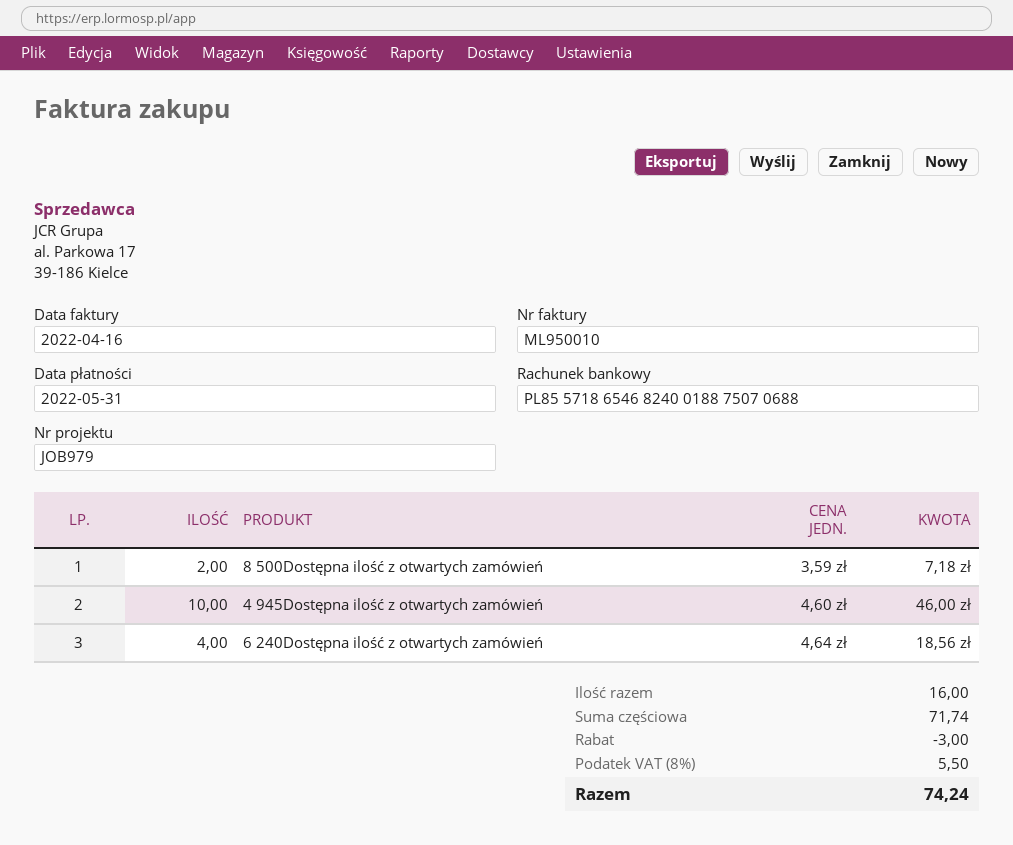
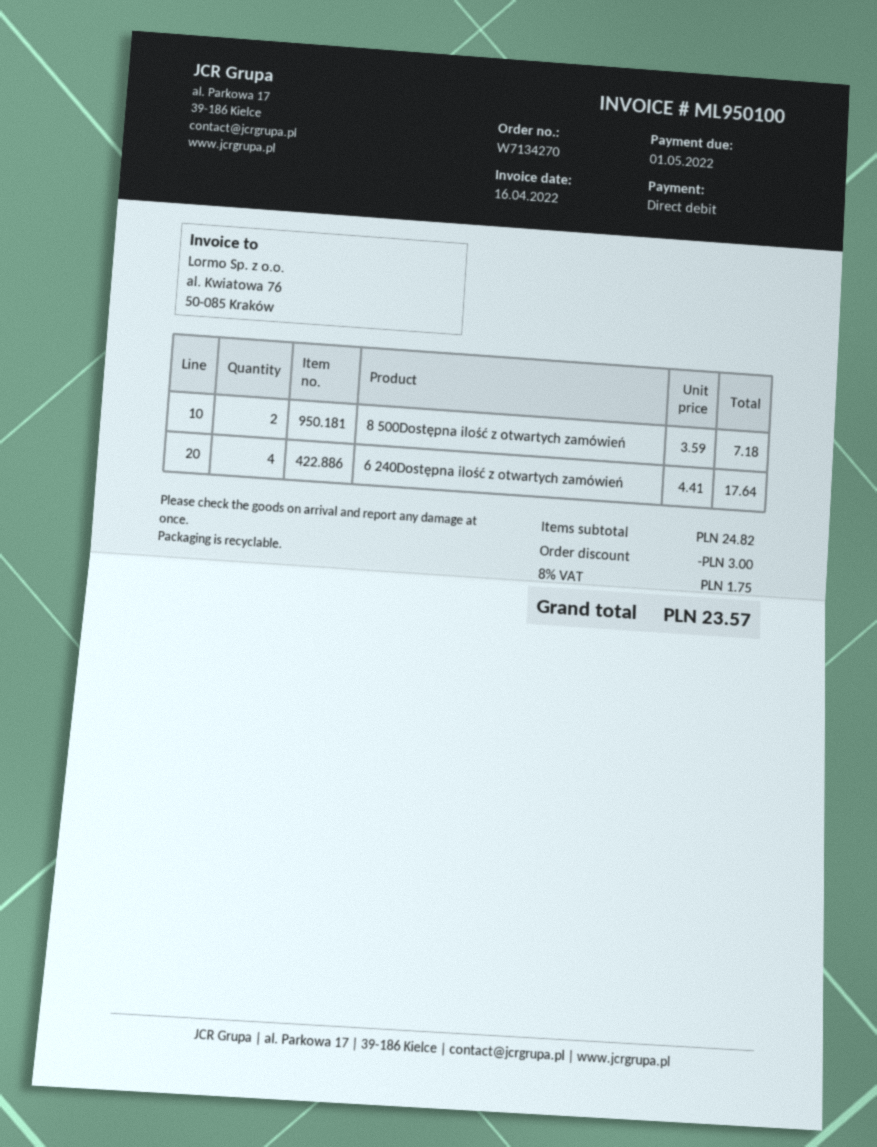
invoice number: ML950010 -> ML950100
due date: 2022-05-31 -> 2022-05-01
4 945Dostępna ilość z otwartych zamówień: 10 x 4.60 = 46.00 -> none
6 240Dostępna ilość z otwartych zamówień: 4 x 4.64 = 18.56 -> 4 x 4.41 = 17.64
subtotal: 71.74 -> 24.82
tax: 8% = 5.50 -> 8% = 1.75
total: 74.24 -> 23.57

